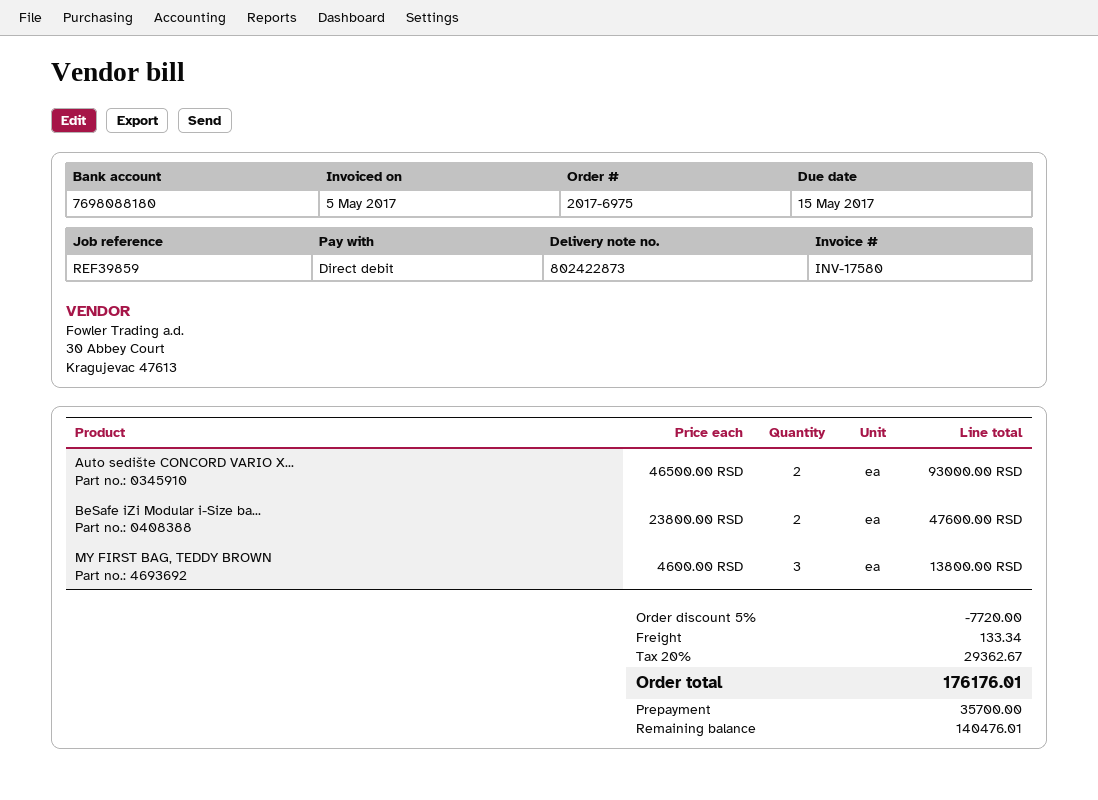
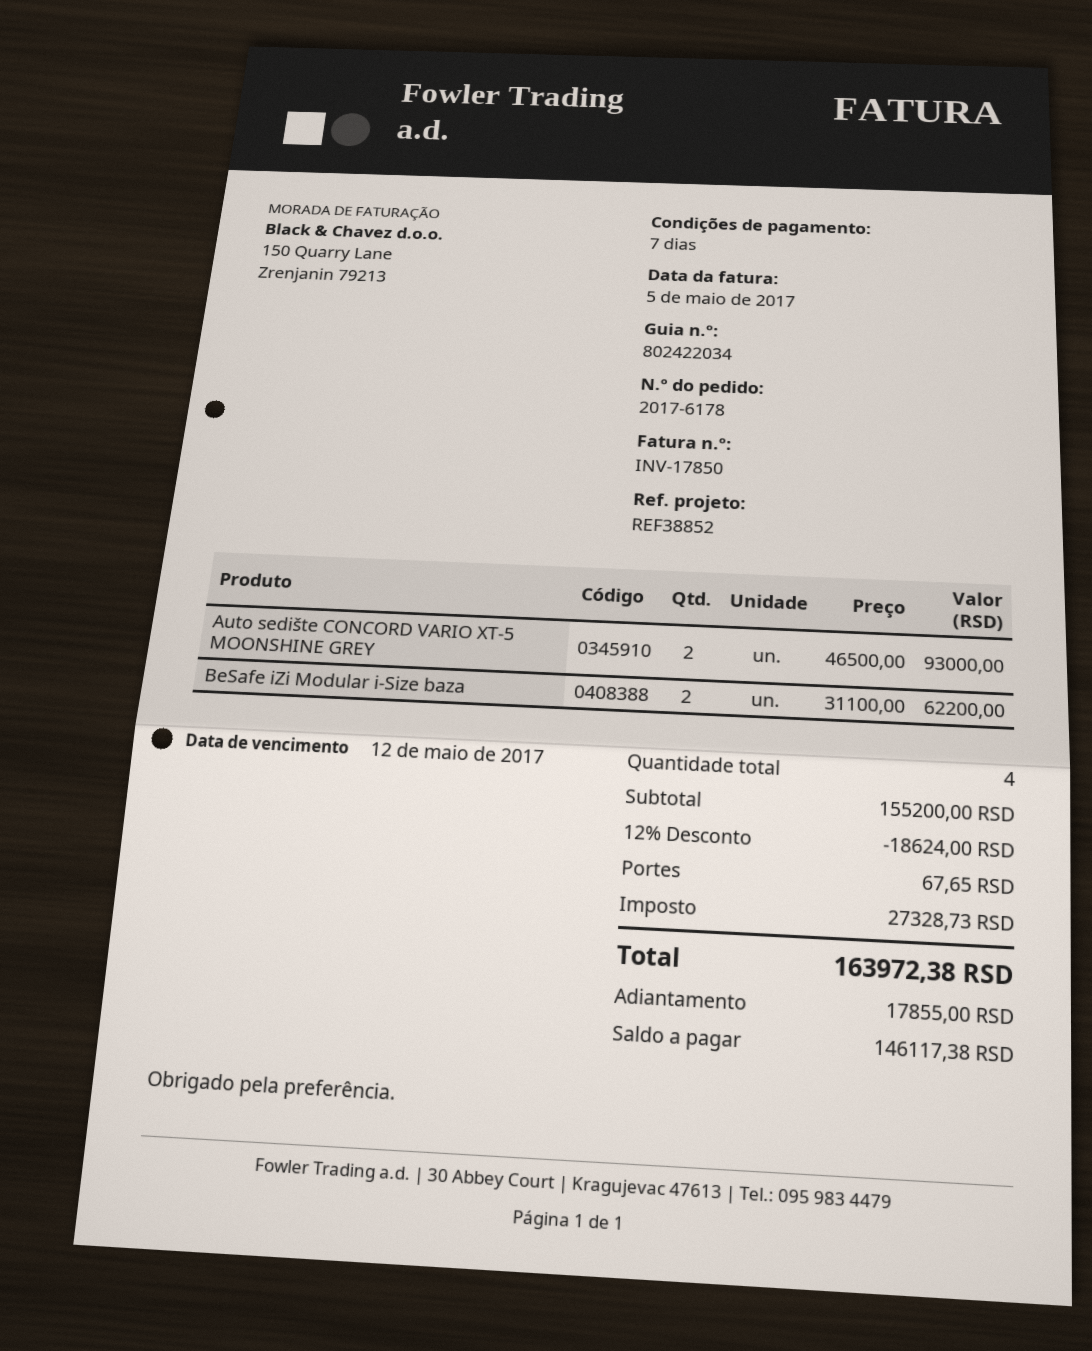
order number: 2017-6975 -> 2017-6178
delivery note number: 802422873 -> 802422034
invoice number: INV-17580 -> INV-17850
due date: 2017-05-15 -> 2017-05-12
reference: REF39859 -> REF38852
BeSafe iZi Modular i-Size ba...: 2 x 23800.00 = 47600.00 -> 2 x 31100.00 = 62200.00
MY FIRST BAG, TEDDY BROWN: 3 x 4600.00 = 13800.00 -> none
discount: 5% = 7720.00 -> 12% = 18624.00
shipping: 133.34 -> 67.65
tax: 29362.67 -> 27328.73
total: 176176.01 -> 163972.38
deposit: 35700.00 -> 17855.00
balance: 140476.01 -> 146117.38

